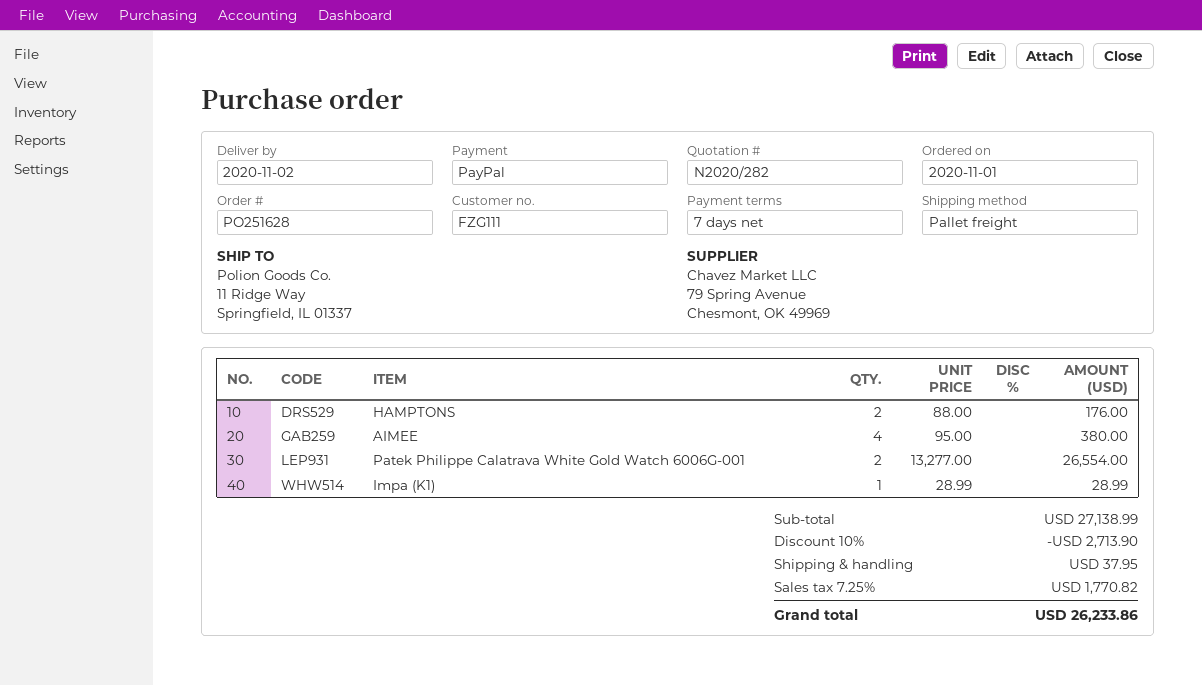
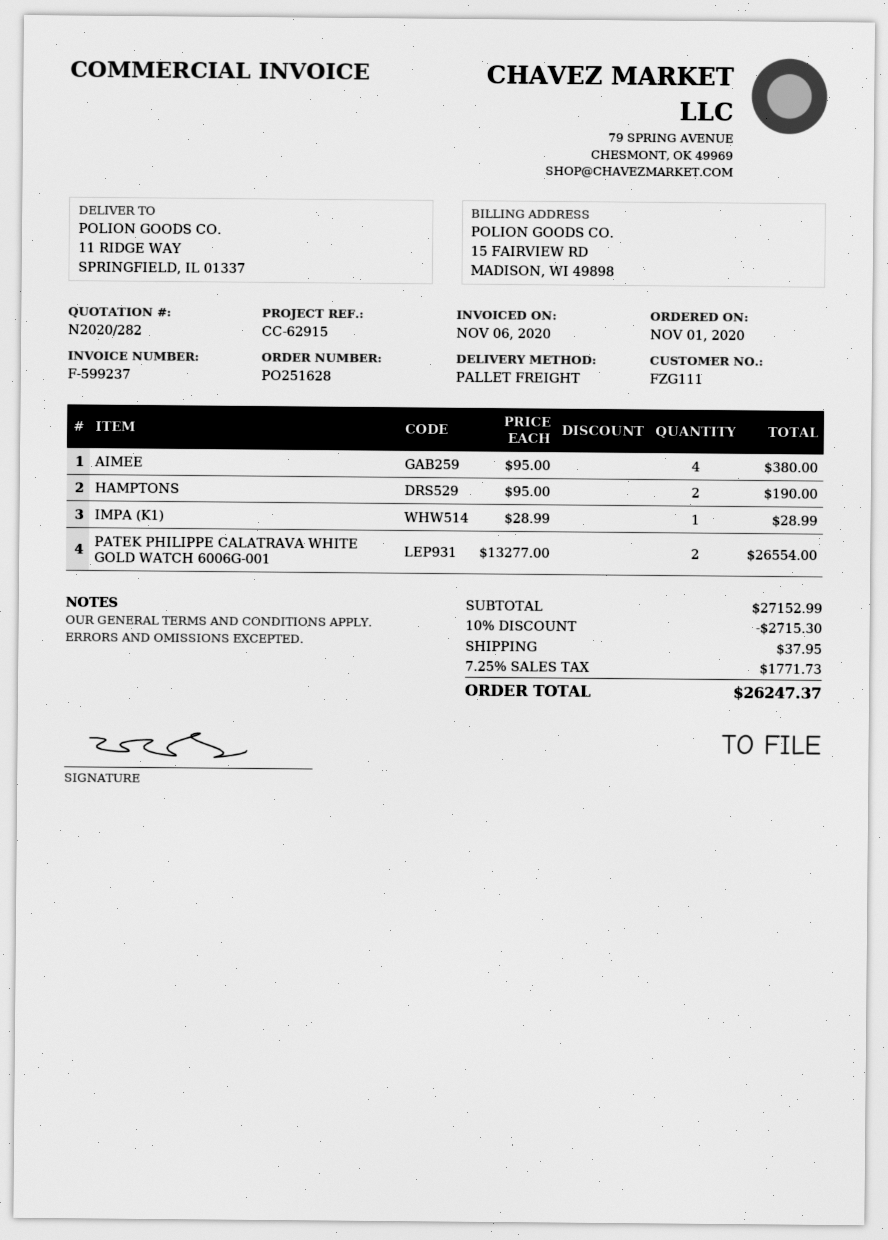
HAMPTONS: 2 x 88.00 = 176.00 -> 2 x 95.00 = 190.00
subtotal: 27138.99 -> 27152.99
discount: 10% = 2713.90 -> 10% = 2715.30
tax: 7.25% = 1770.82 -> 7.25% = 1771.73
total: 26233.86 -> 26247.37

